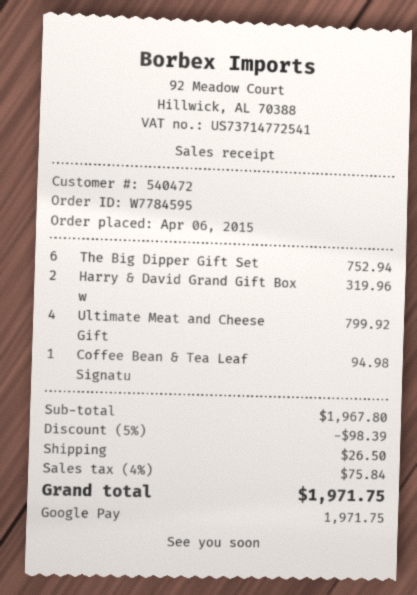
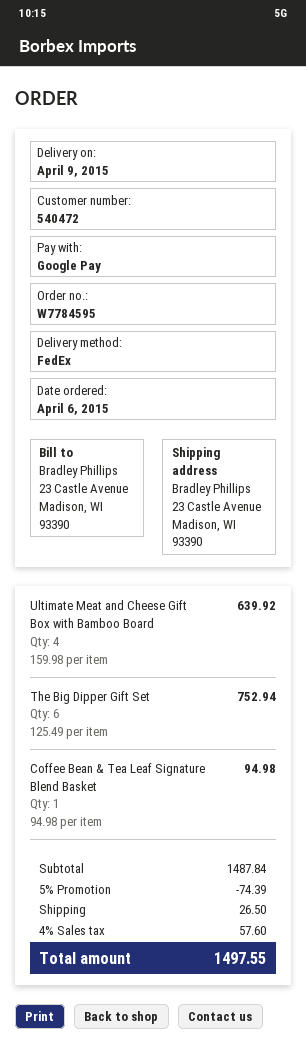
Harry & David Grand Gift Box w: 2 for 319.96 -> none
Ultimate Meat and Cheese Gift: 4 for 799.92 -> 4 for 639.92
subtotal: 1967.80 -> 1487.84
discount: 5% = 98.39 -> 5% = 74.39
tax: 4% = 75.84 -> 4% = 57.60
total: 1971.75 -> 1497.55

